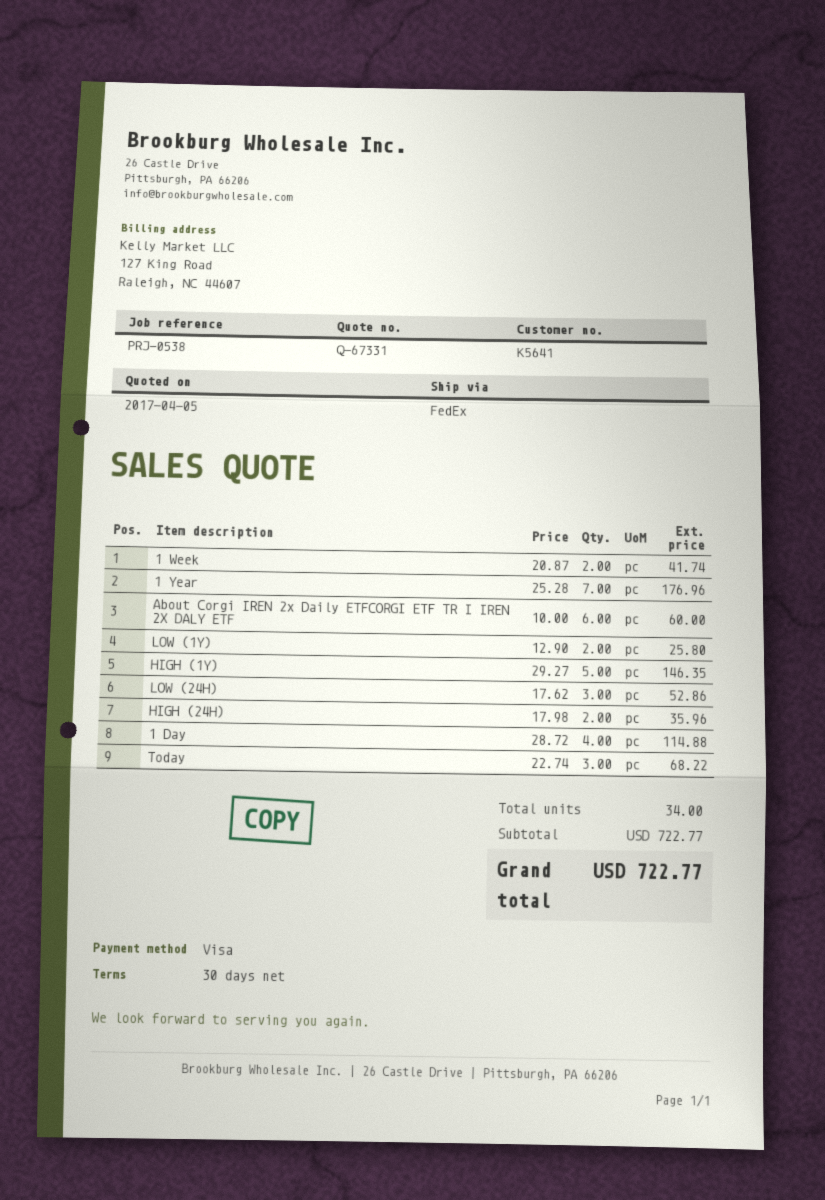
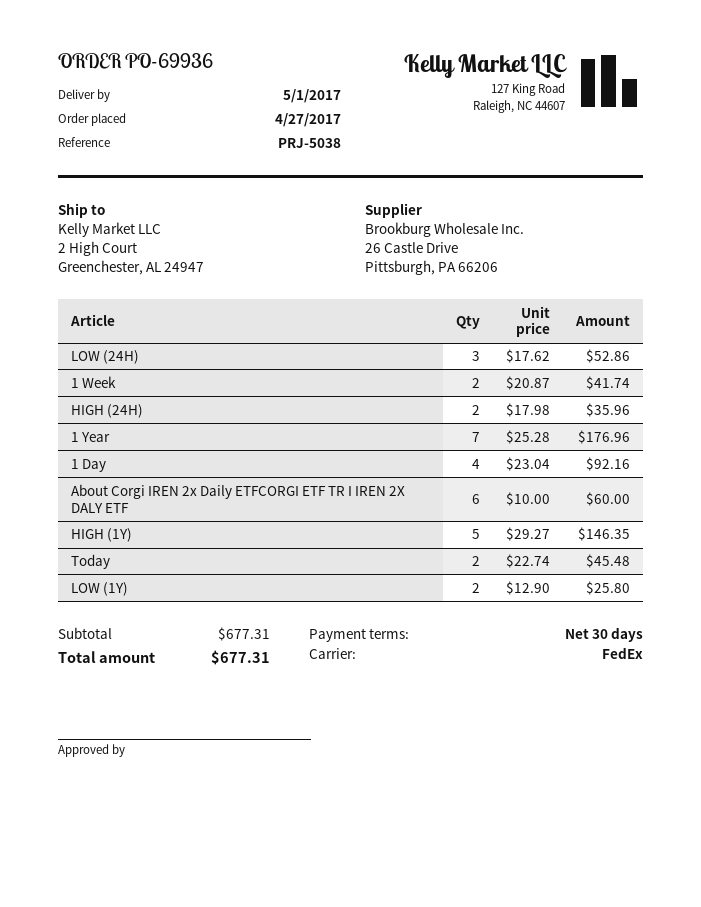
reference: PRJ-0538 -> PRJ-5038
1 Day: 4 x 28.72 = 114.88 -> 4 x 23.04 = 92.16
Today: 3 x 22.74 = 68.22 -> 2 x 22.74 = 45.48
subtotal: 722.77 -> 677.31
total: 722.77 -> 677.31

